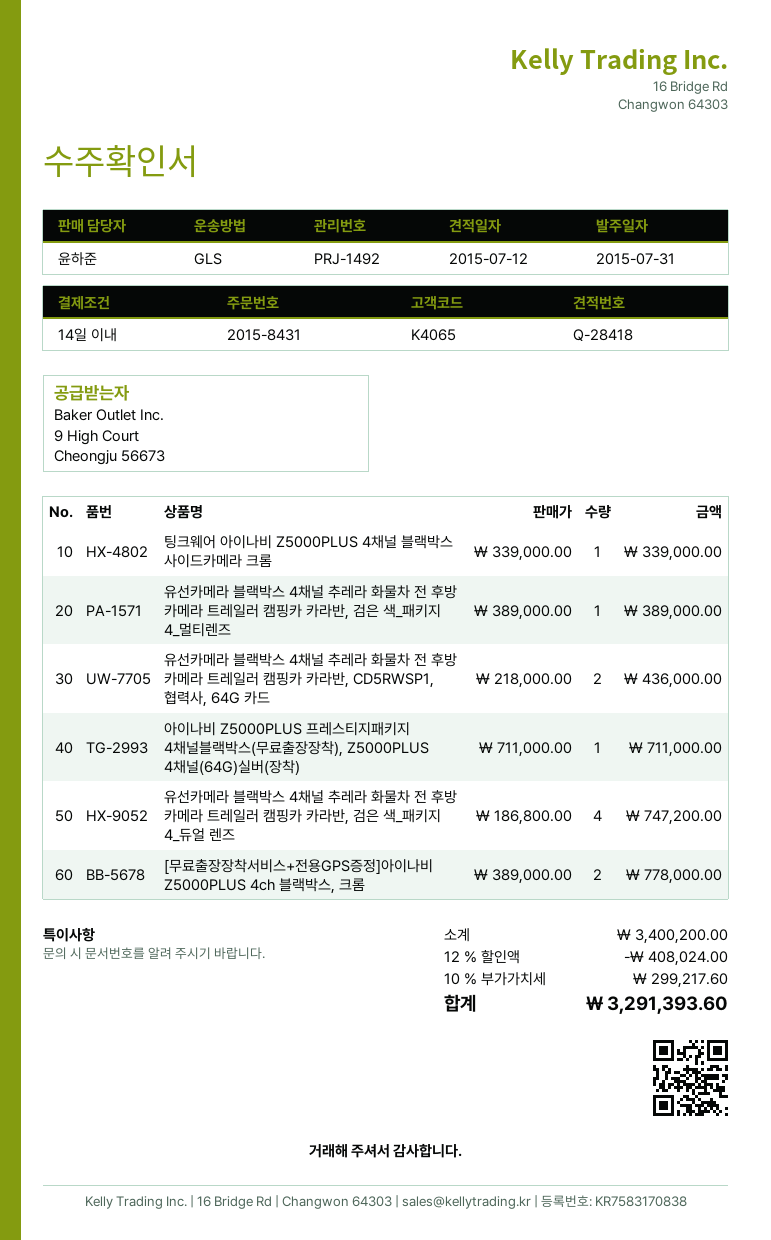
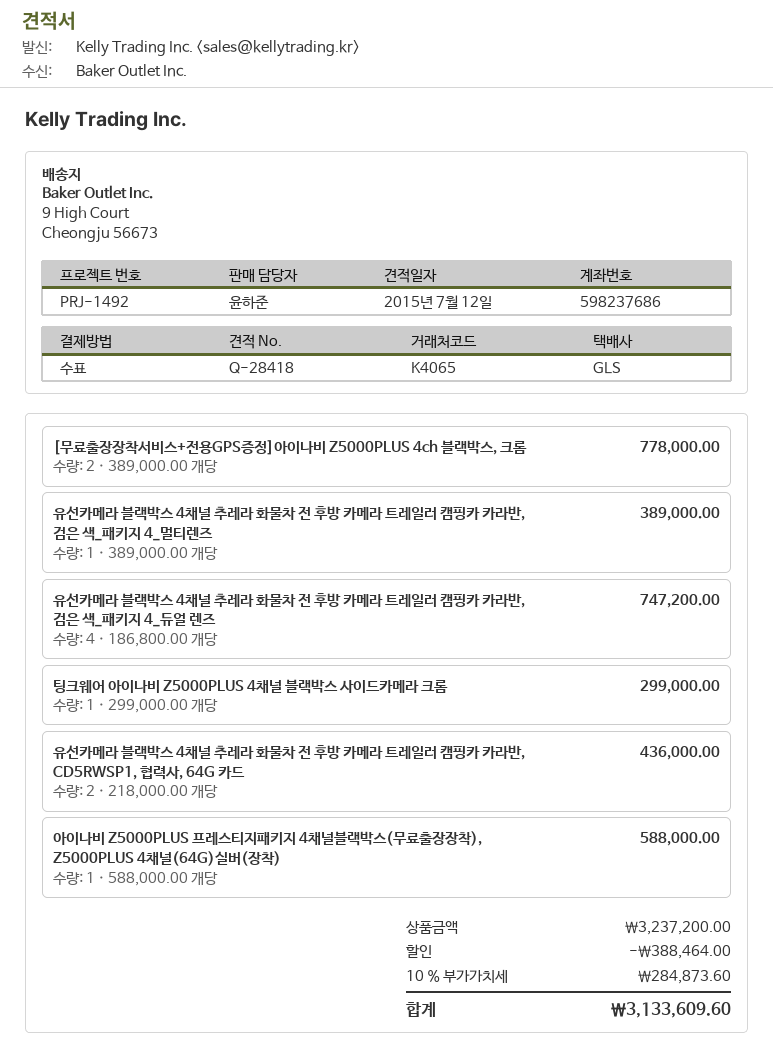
팅크웨어 아이나비 Z5000PLUS 4채널 블랙박스 사이드카메라 크롬: 1 x 339000.00 = 339000.00 -> 1 x 299000.00 = 299000.00
아이나비 Z5000PLUS 프레스티지패키지 4채널블랙박스(무료출장장착), Z5000PLUS 4채널(64G)실버(장착): 1 x 711000.00 = 711000.00 -> 1 x 588000.00 = 588000.00
subtotal: 3400200.00 -> 3237200.00
discount: 408024.00 -> 388464.00
tax: 10% = 299217.60 -> 10% = 284873.60
total: 3291393.60 -> 3133609.60

